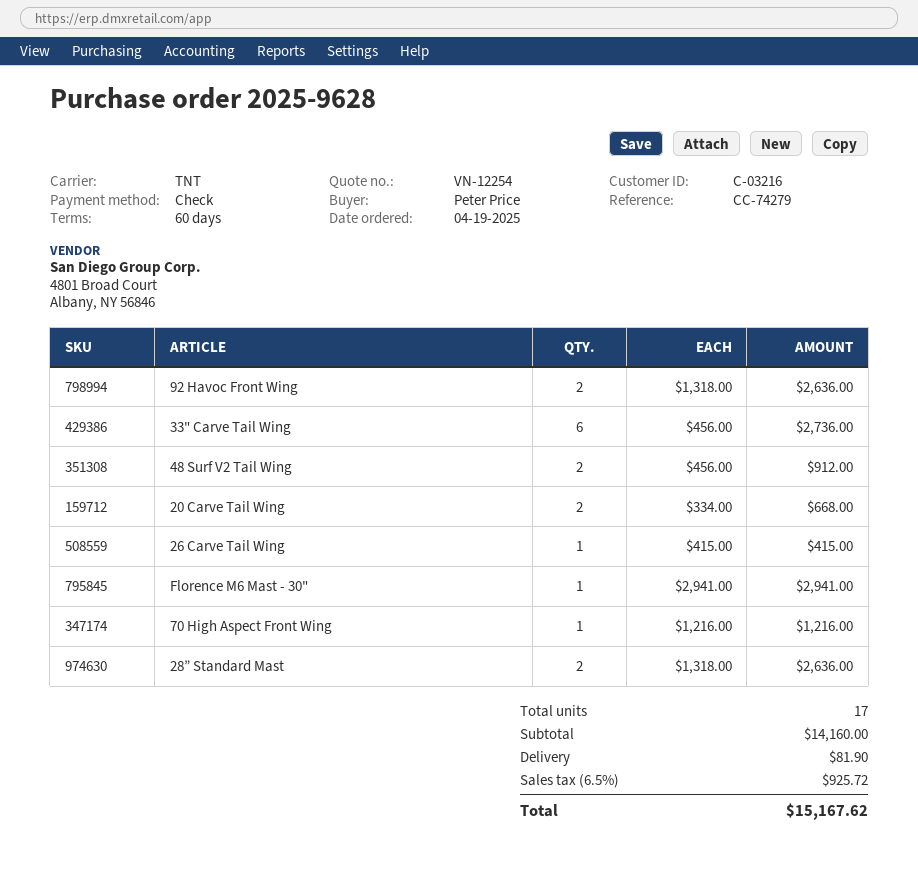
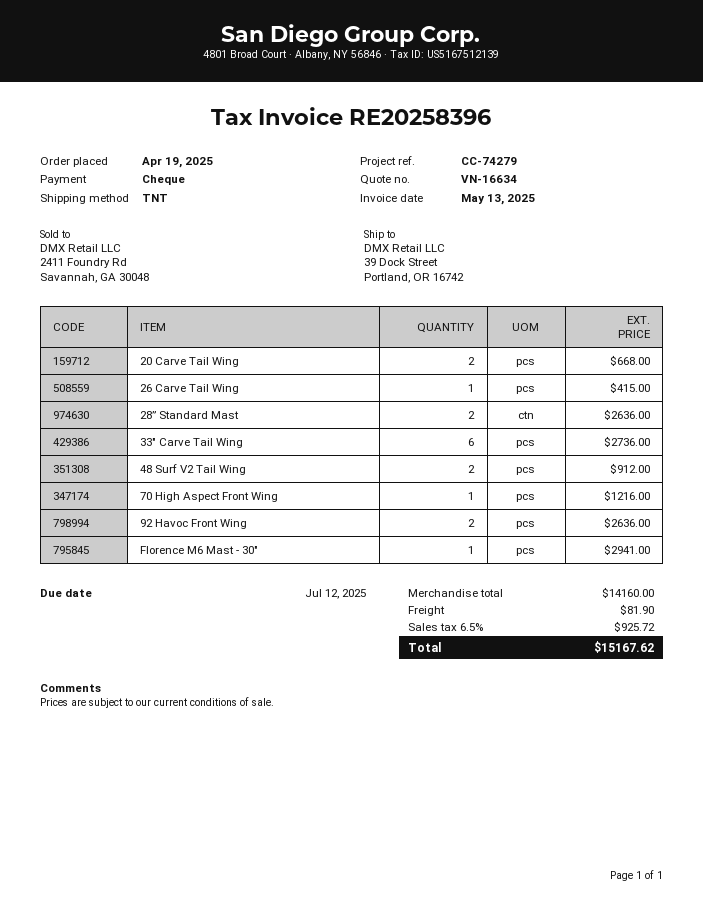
quote number: VN-12254 -> VN-16634

